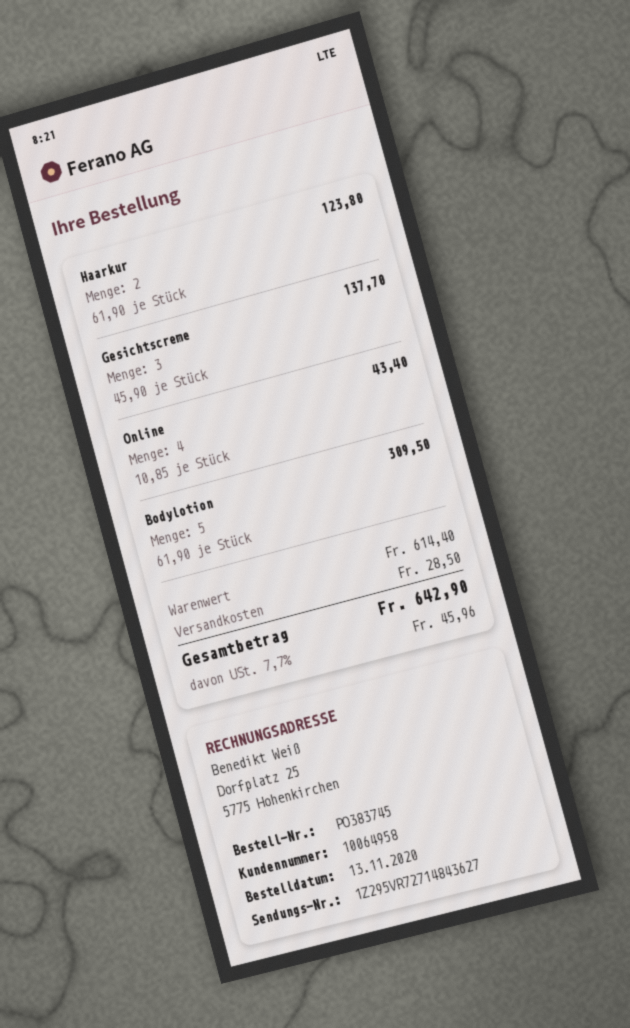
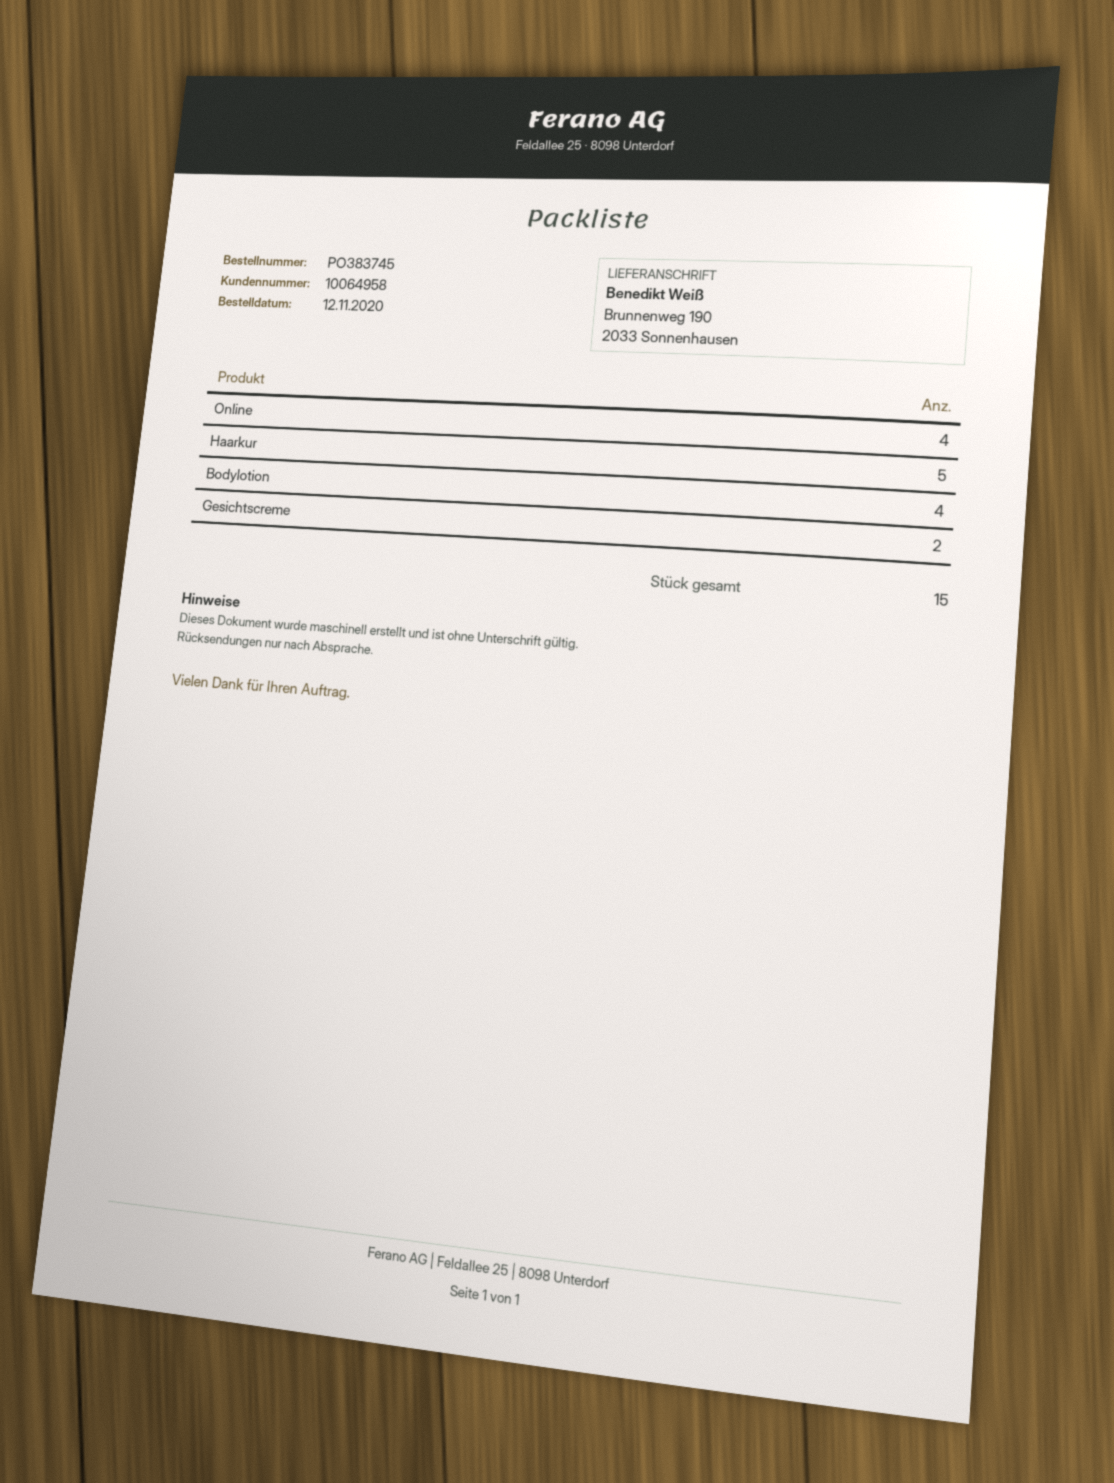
order date: 2020-11-13 -> 2020-11-12
Haarkur: 2 -> 5
Gesichtscreme: 3 -> 2
Bodylotion: 5 -> 4

